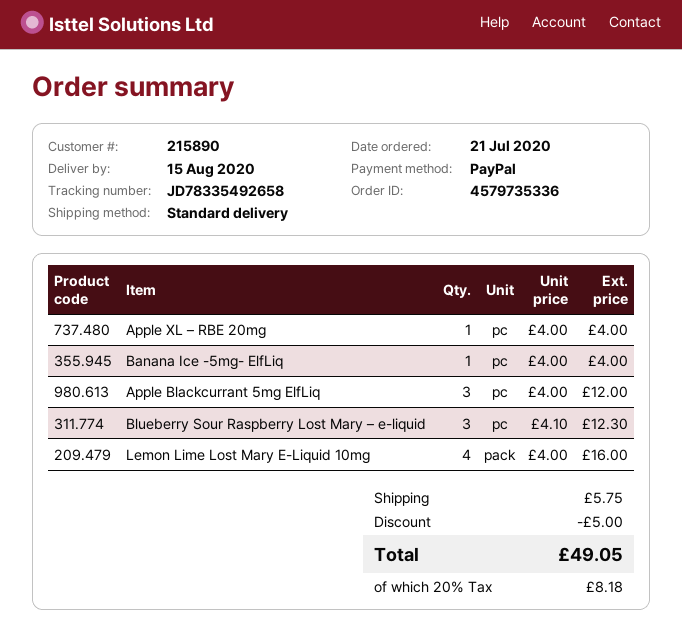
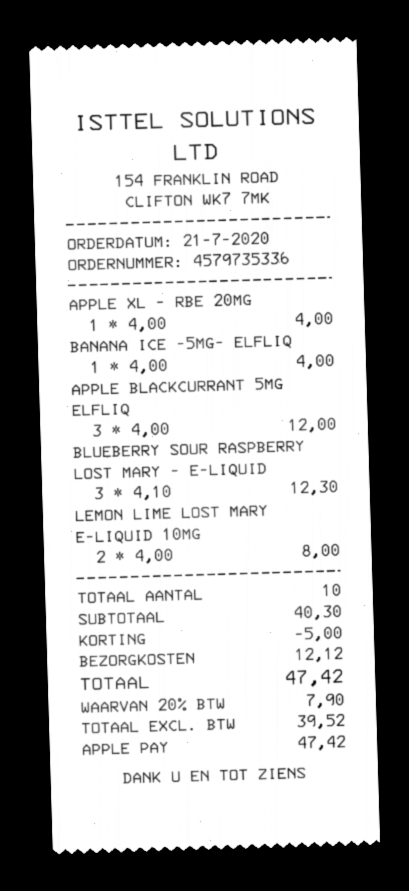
payment method: PayPal -> Apple Pay
Lemon Lime Lost Mary E-Liquid 10mg: 4 x 4.00 = 16.00 -> 2 x 4.00 = 8.00
shipping: 5.75 -> 12.12
tax: 20% = 8.18 -> 20% = 7.90
total: 49.05 -> 47.42

